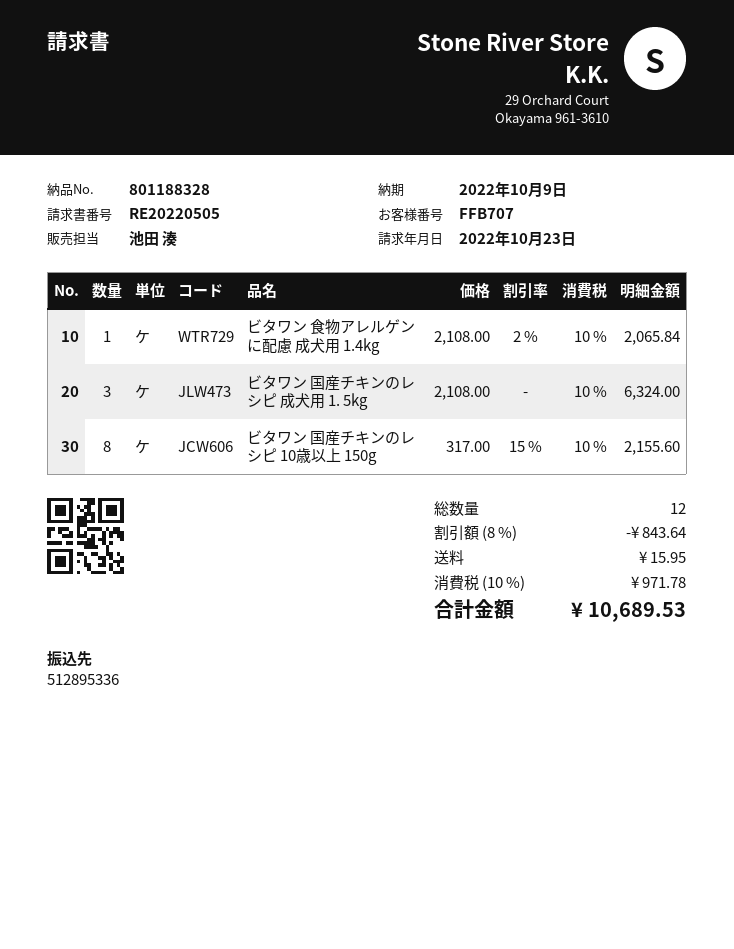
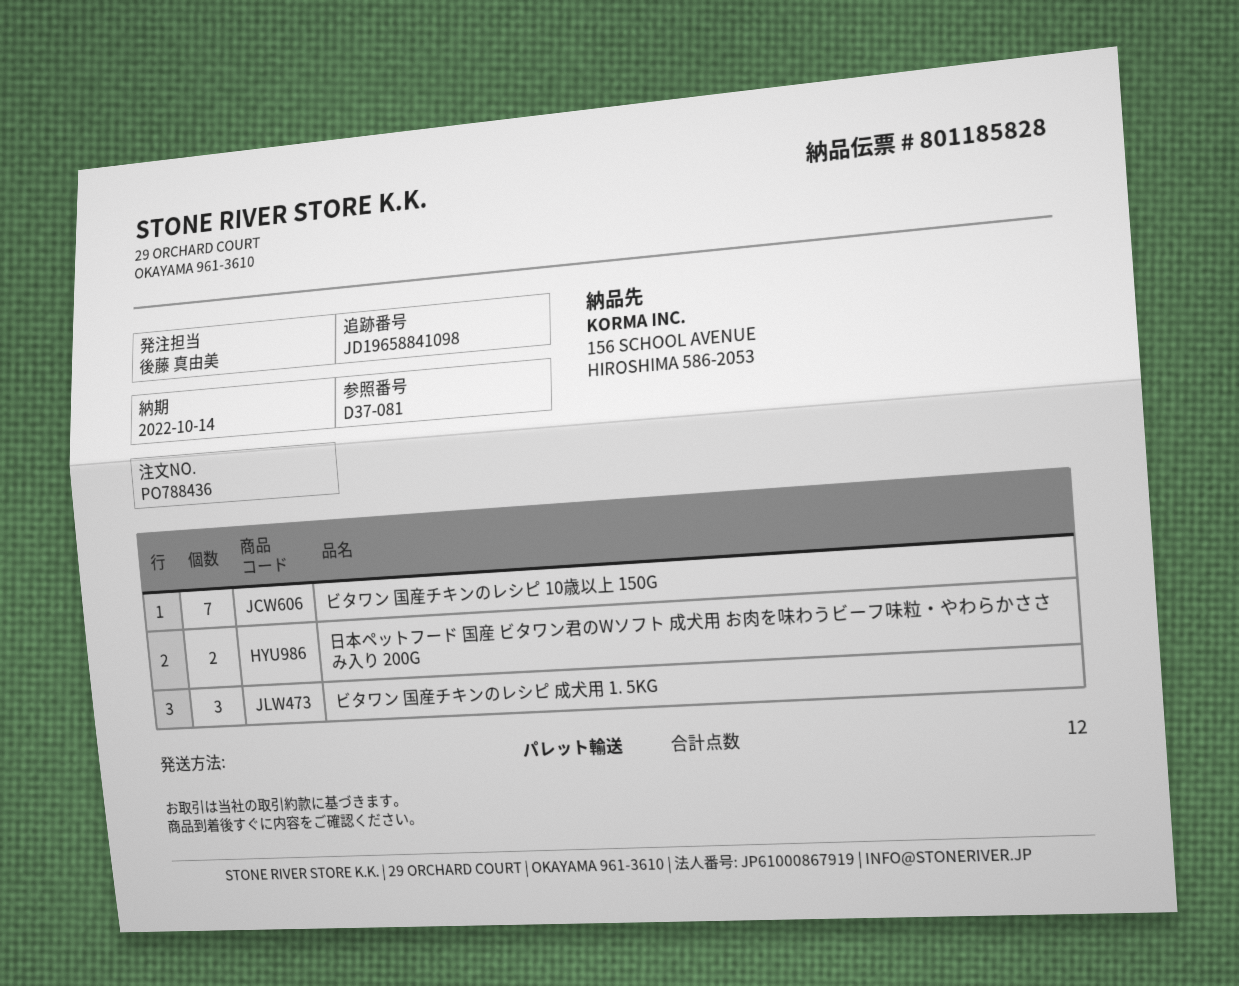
delivery note number: 801188328 -> 801185828
delivery date: 2022-10-09 -> 2022-10-14
ビタワン 食物アレルゲンに配慮 成犬用 1.4kg: 1 -> none
ビタワン 国産チキンのレシピ 10歳以上 150g: 8 -> 7
日本ペットフード 国産 ビタワン君のWソフト 成犬用 お肉を味わうビーフ味粒・やわらかささみ入り 200G: none -> 2

